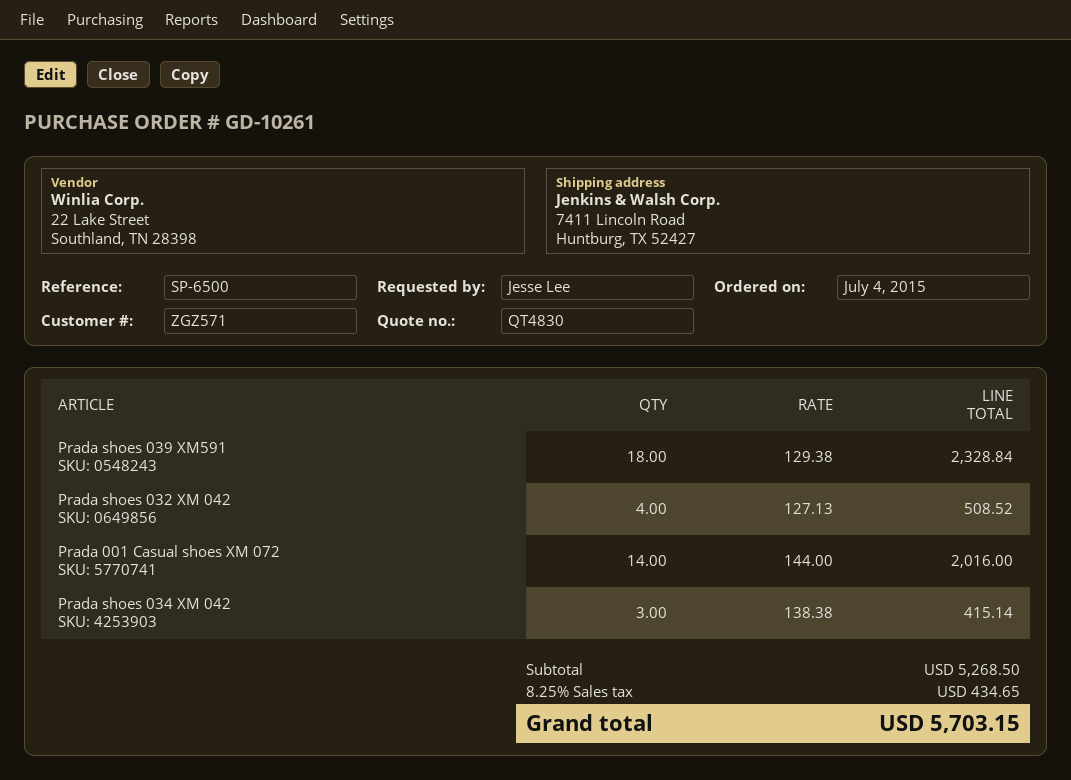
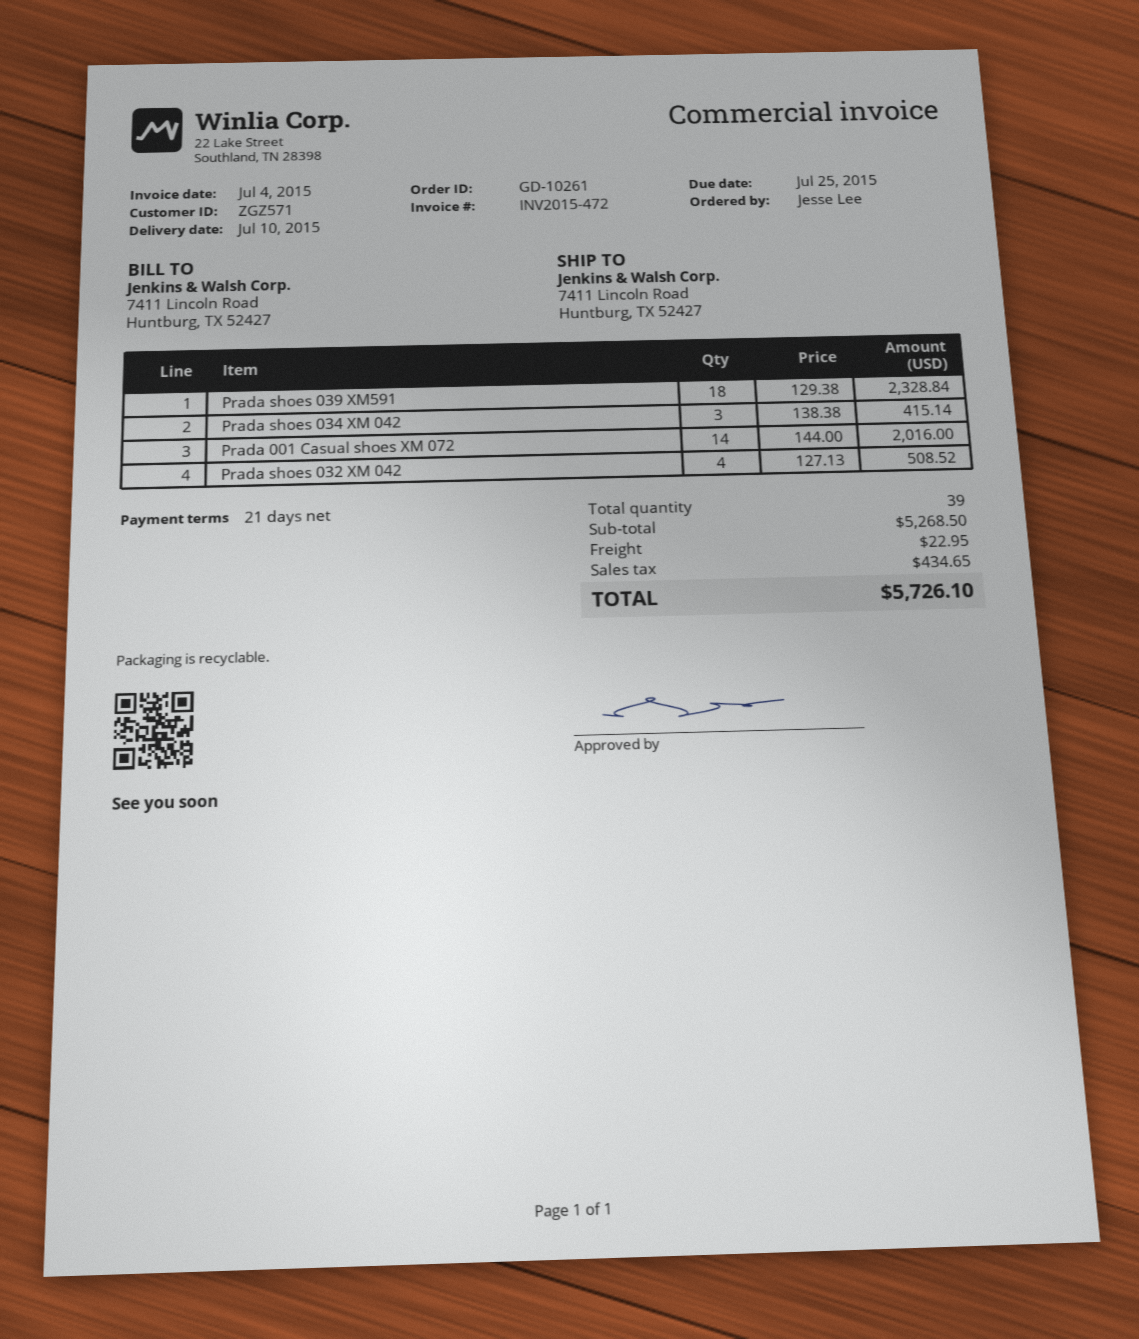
shipping: none -> 22.95
total: 5703.15 -> 5726.10

